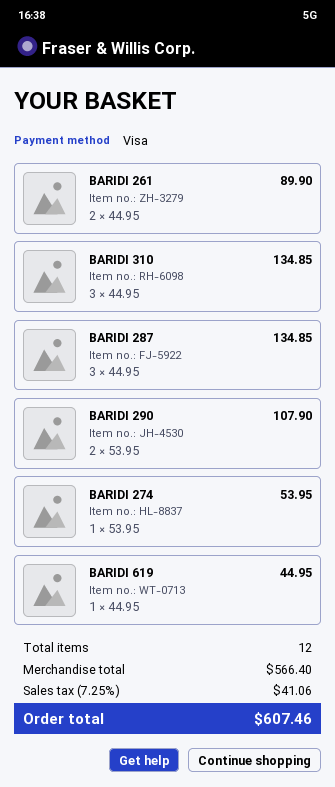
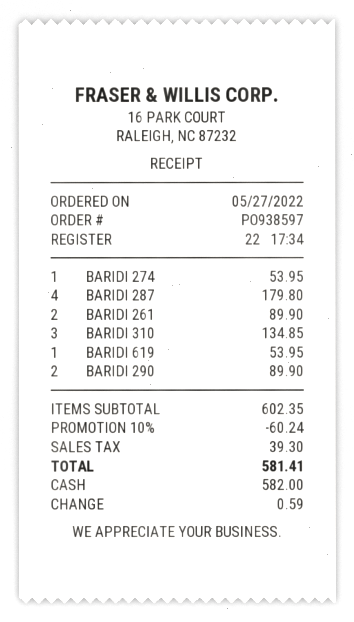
payment method: Visa -> cash
BARIDI 287: 3 for 134.85 -> 4 for 179.80
BARIDI 290: 2 for 107.90 -> 2 for 89.90
BARIDI 619: 1 for 44.95 -> 1 for 53.95
subtotal: 566.40 -> 602.35
discount: none -> 10% = 60.24
tax: 41.06 -> 39.30
total: 607.46 -> 581.41

